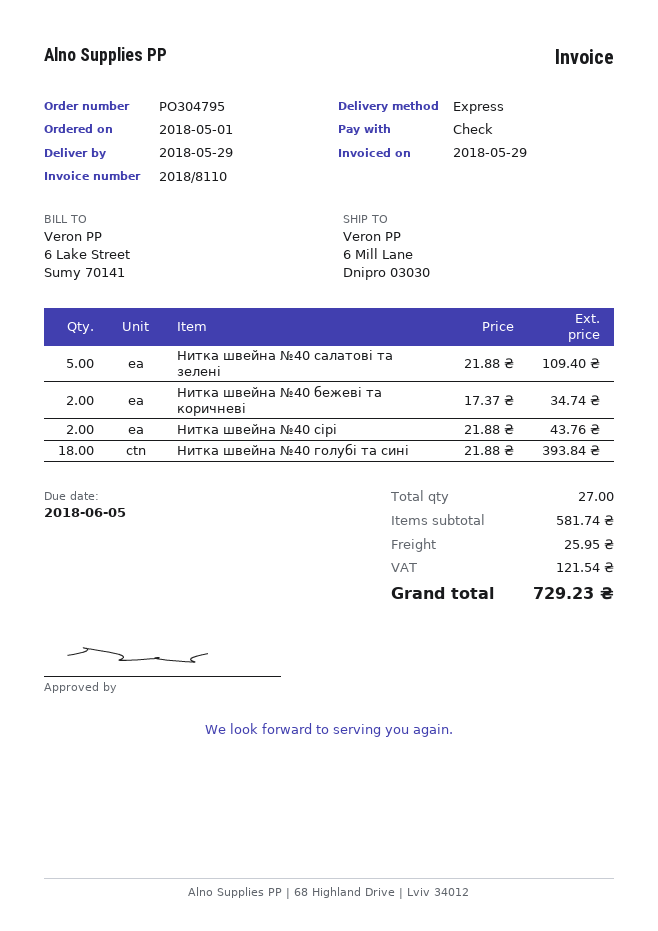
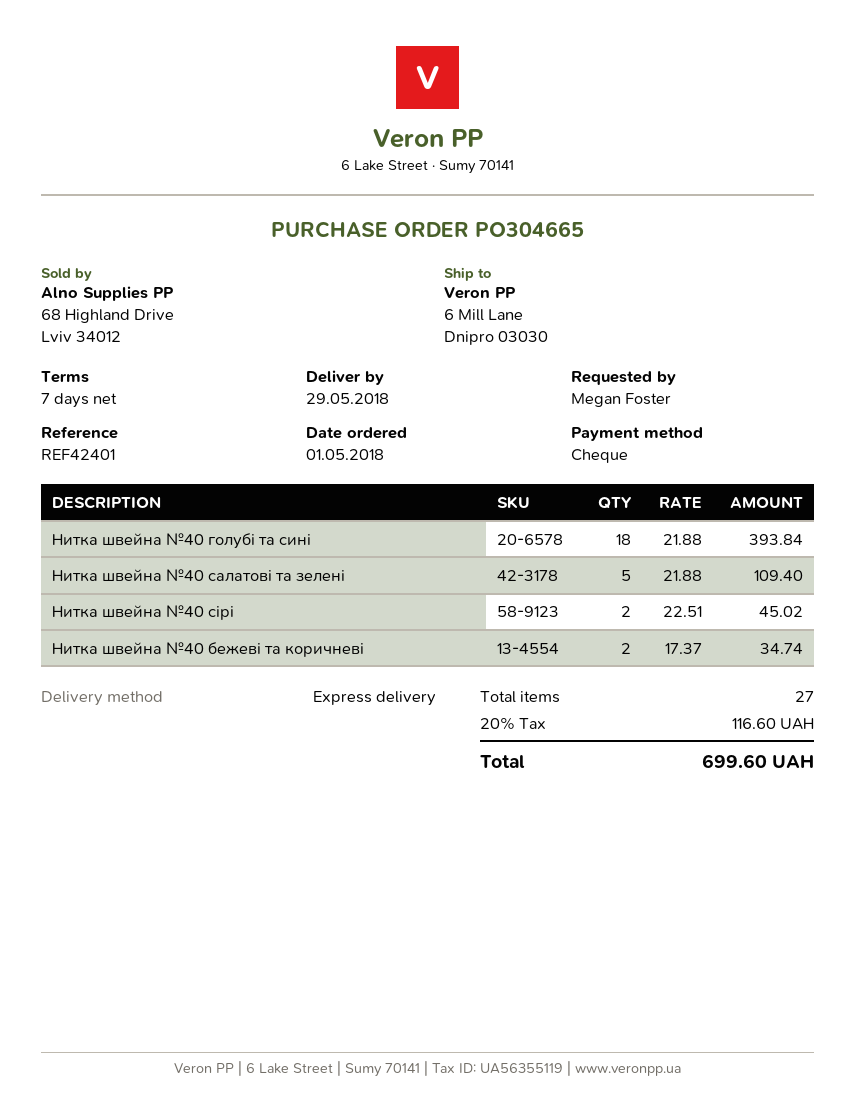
order number: PO304795 -> PO304665
Нитка швейна №40 сірі: 2 x 21.88 = 43.76 -> 2 x 22.51 = 45.02
shipping: 25.95 -> none
tax: 121.54 -> 116.60
total: 729.23 -> 699.60

